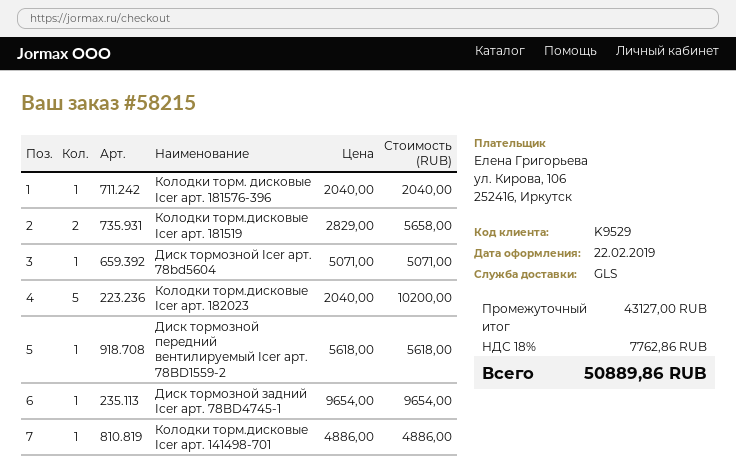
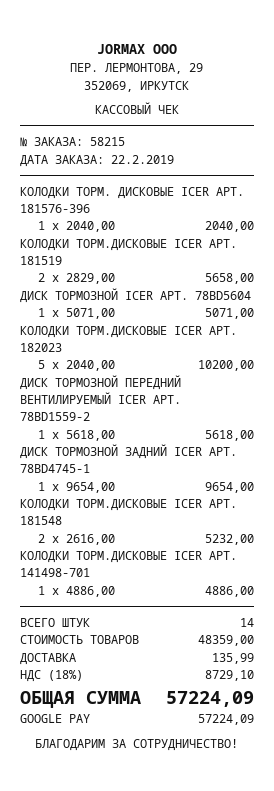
КОЛОДКИ ТОРМ.ДИСКОВЫЕ ICER АРТ. 181548: none -> 2 x 2616.00 = 5232.00
subtotal: 43127.00 -> 48359.00
shipping: none -> 135.99
tax: 18% = 7762.86 -> 18% = 8729.10
total: 50889.86 -> 57224.09

